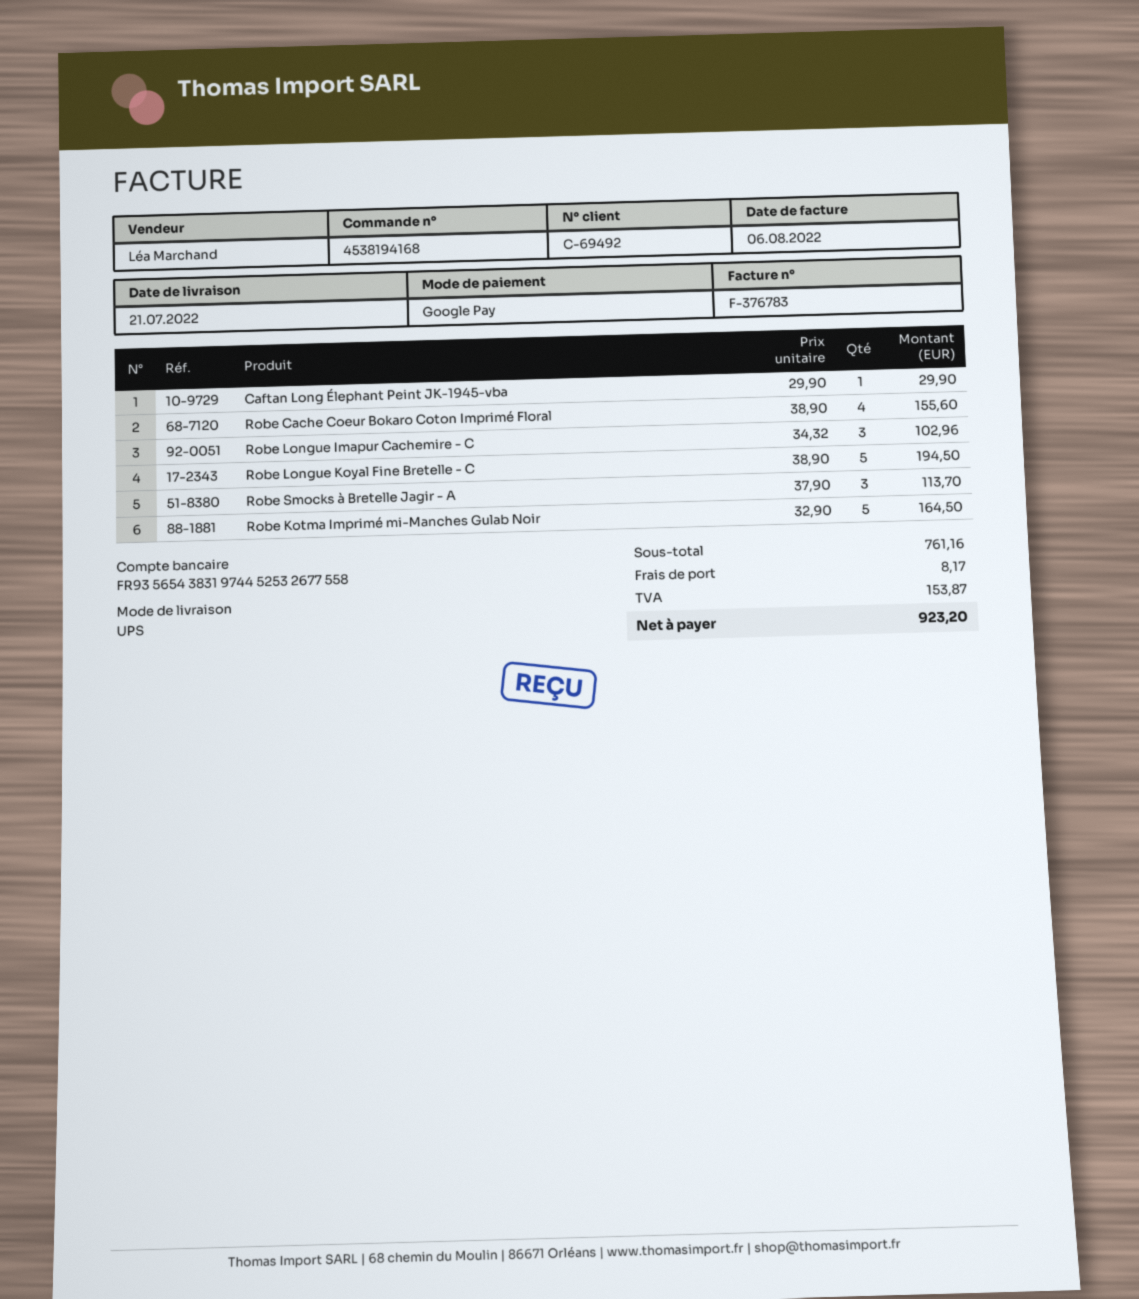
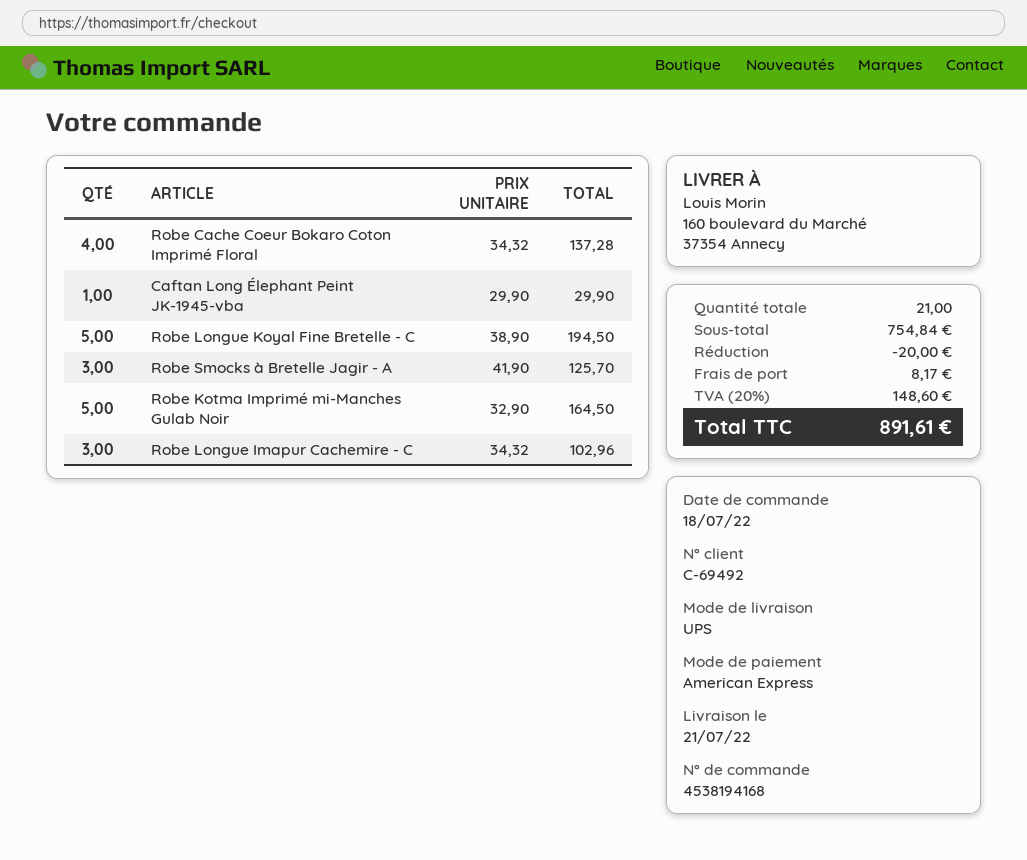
payment method: Google Pay -> American Express
Robe Cache Coeur Bokaro Coton Imprimé Floral: 4 x 38.90 = 155.60 -> 4 x 34.32 = 137.28
Robe Smocks à Bretelle Jagir - A: 3 x 37.90 = 113.70 -> 3 x 41.90 = 125.70
subtotal: 761.16 -> 754.84
discount: none -> 20.00
tax: 153.87 -> 148.60
total: 923.20 -> 891.61

